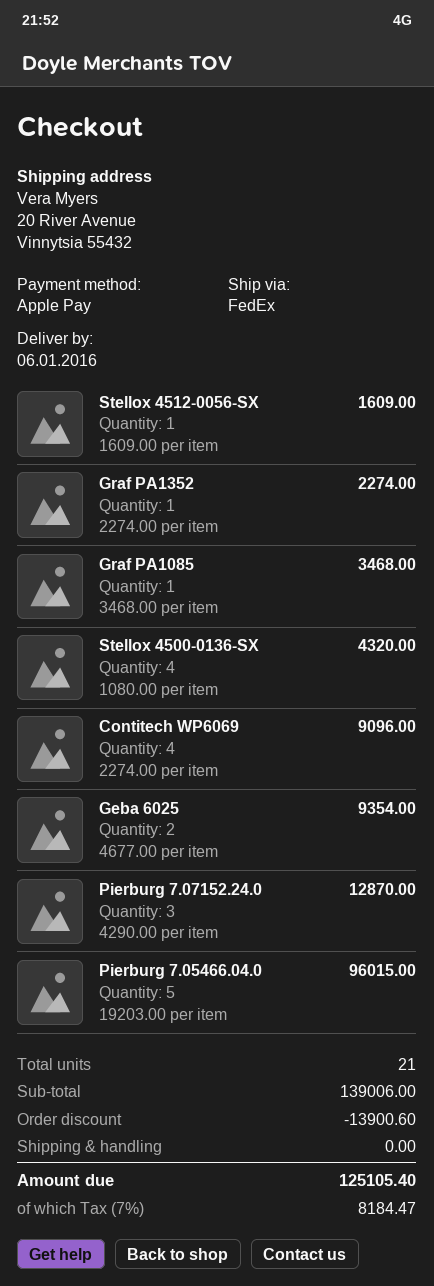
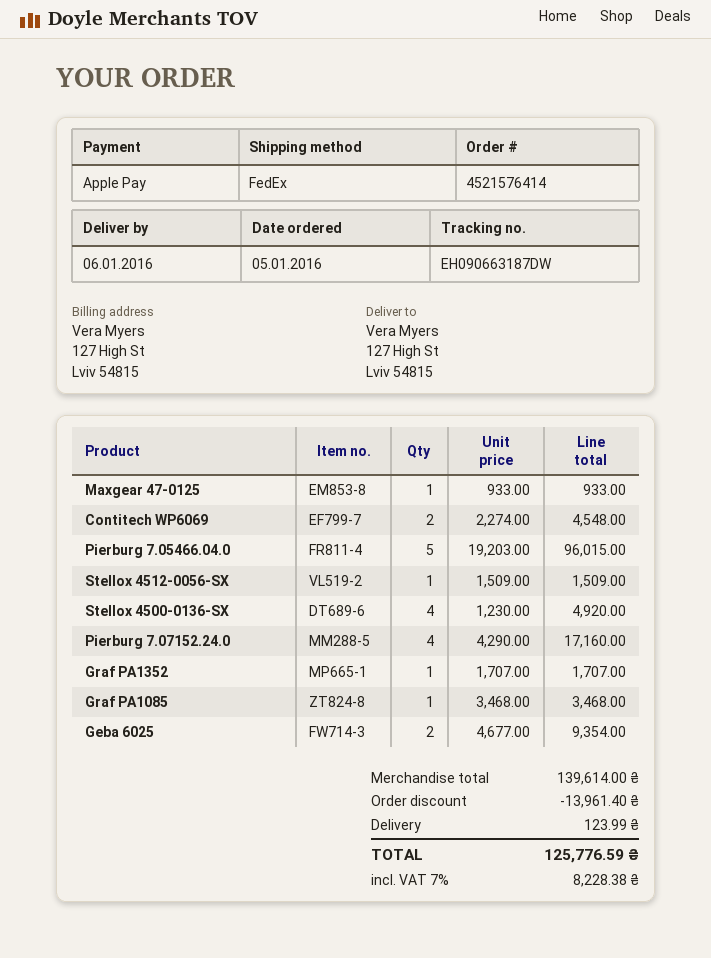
ship to: 20 River Avenue, Vinnytsia 55432 -> 127 High St, Lviv 54815
Stellox 4512-0056-SX: 1 x 1609.00 = 1609.00 -> 1 x 1509.00 = 1509.00
Graf PA1352: 1 x 2274.00 = 2274.00 -> 1 x 1707.00 = 1707.00
Stellox 4500-0136-SX: 4 x 1080.00 = 4320.00 -> 4 x 1230.00 = 4920.00
Contitech WP6069: 4 x 2274.00 = 9096.00 -> 2 x 2274.00 = 4548.00
Pierburg 7.07152.24.0: 3 x 4290.00 = 12870.00 -> 4 x 4290.00 = 17160.00
Maxgear 47-0125: none -> 1 x 933.00 = 933.00
subtotal: 139006.00 -> 139614.00
discount: 13900.60 -> 13961.40
shipping: 0.00 -> 123.99
tax: 7% = 8184.47 -> 7% = 8228.38
total: 125105.40 -> 125776.59

